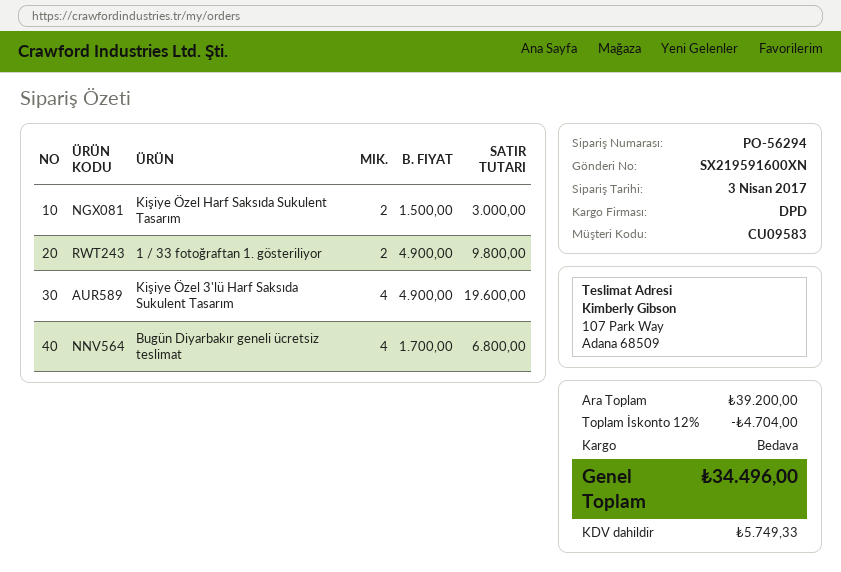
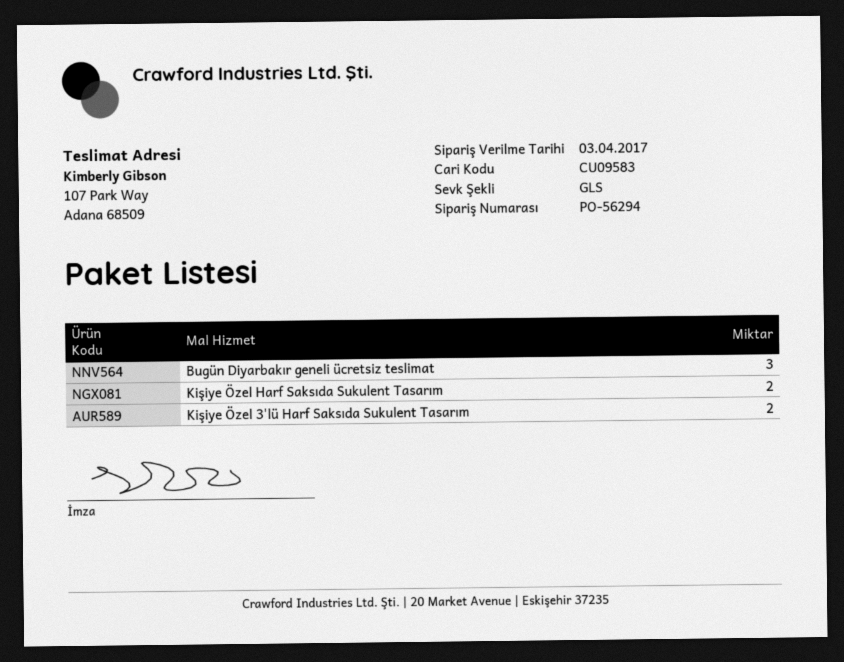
shipping method: DPD -> GLS
1 / 33 fotoğraftan 1. gösteriliyor: 2 -> none
Kişiye Özel 3'lü Harf Saksıda Sukulent Tasarım: 4 -> 2
Bugün Diyarbakır geneli ücretsiz teslimat: 4 -> 3

